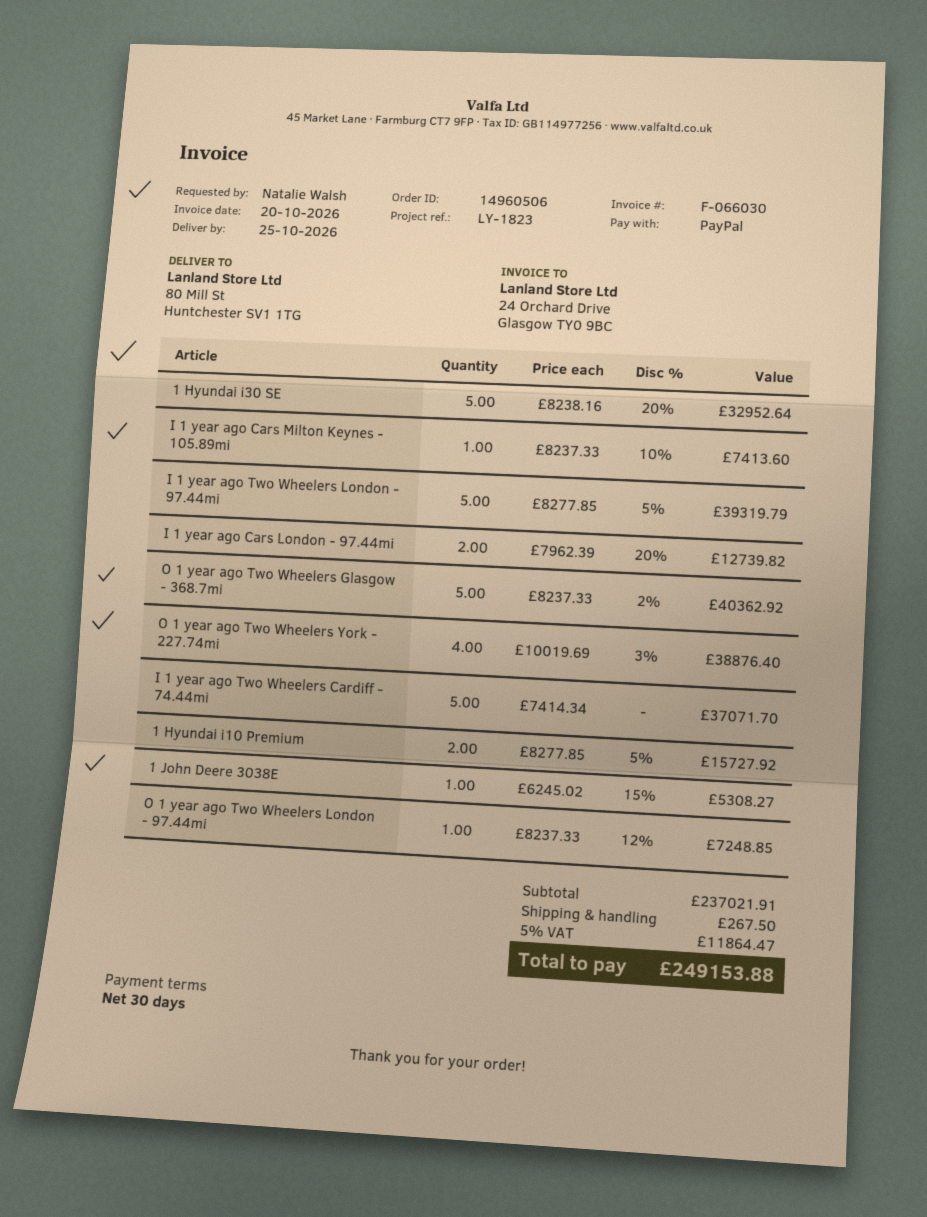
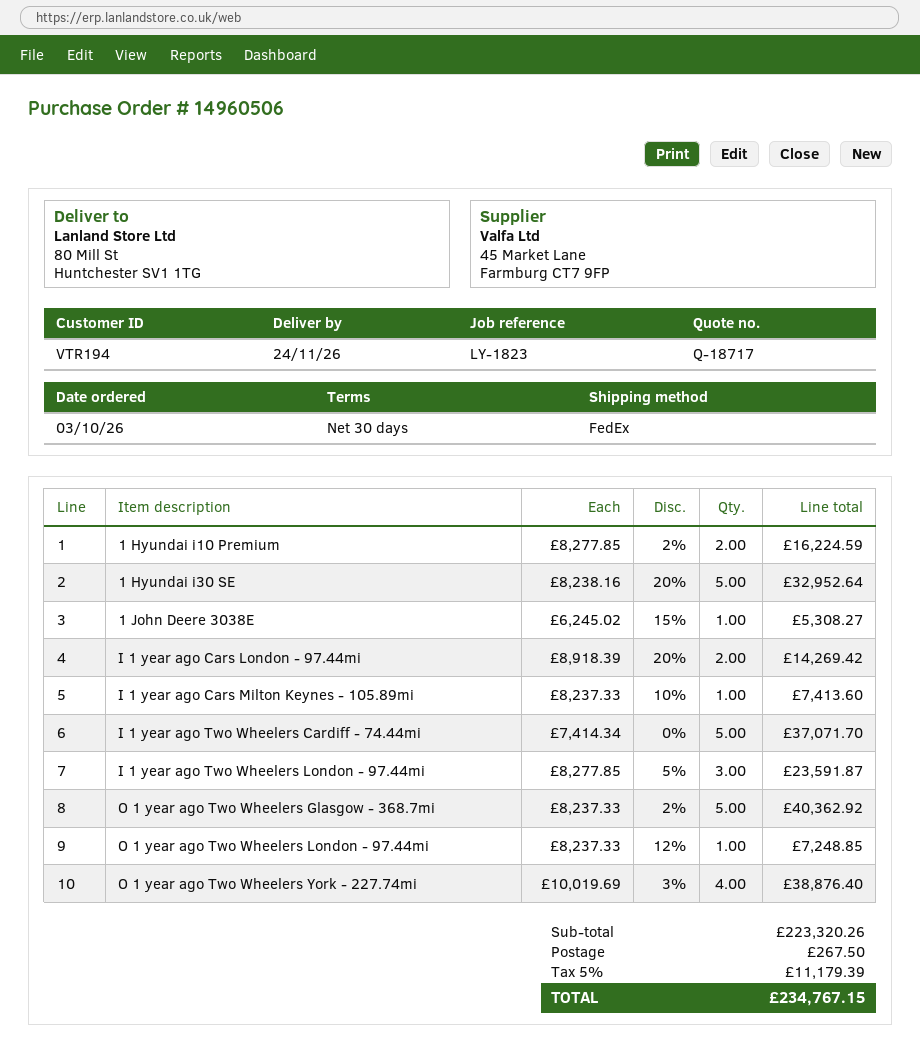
delivery date: 2026-10-25 -> 2026-11-24
I 1 year ago Two Wheelers London - 97.44mi: 5 x 8277.85 - 5% = 39319.79 -> 3 x 8277.85 - 5% = 23591.87
I 1 year ago Cars London - 97.44mi: 2 x 7962.39 - 20% = 12739.82 -> 2 x 8918.39 - 20% = 14269.42
1 Hyundai i10 Premium: 2 x 8277.85 - 5% = 15727.92 -> 2 x 8277.85 - 2% = 16224.59
subtotal: 237021.91 -> 223320.26
tax: 5% = 11864.47 -> 5% = 11179.39
total: 249153.88 -> 234767.15

